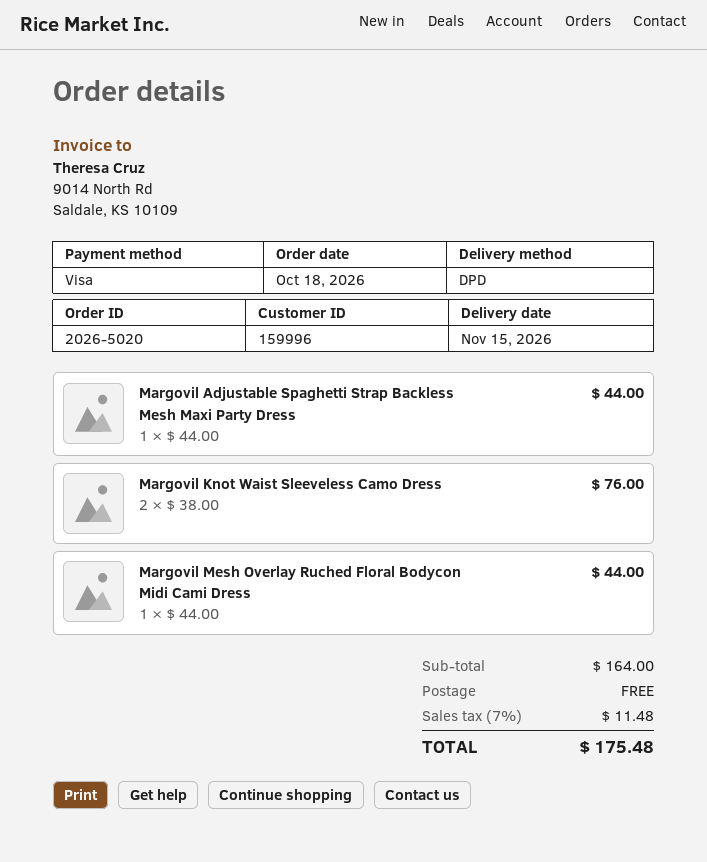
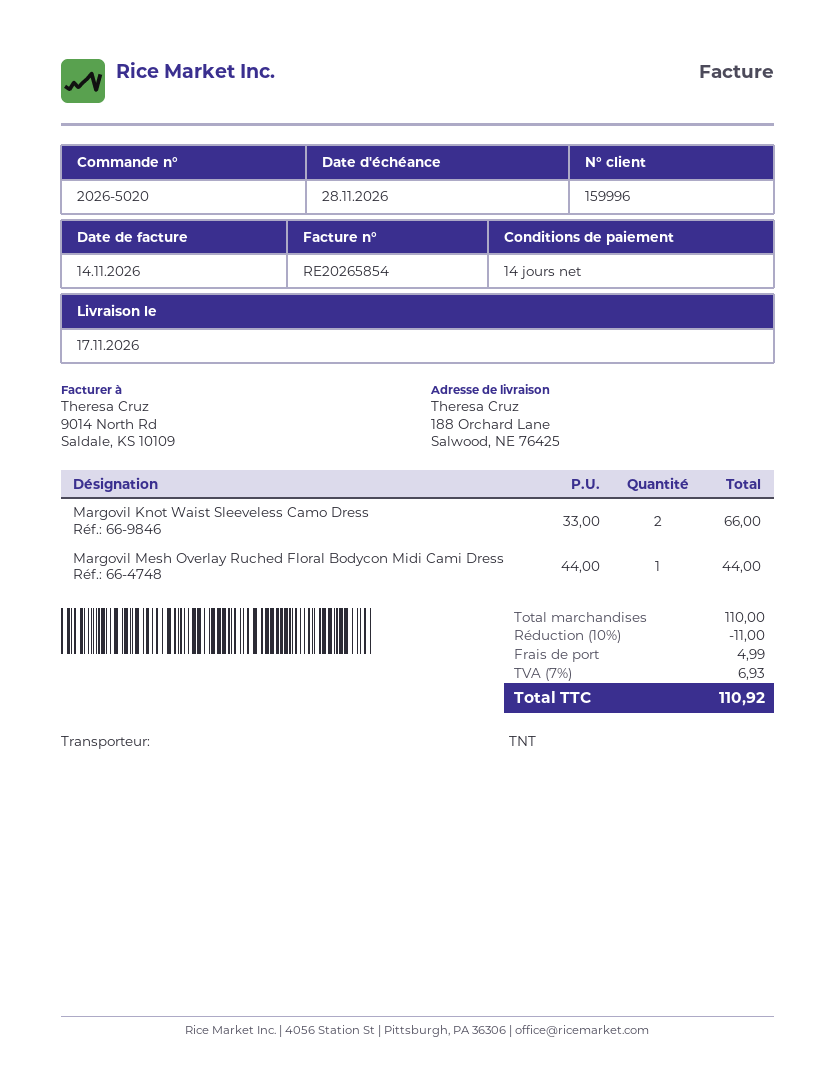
delivery date: 2026-11-15 -> 2026-11-17
shipping method: DPD -> TNT
Margovil Adjustable Spaghetti Strap Backless Mesh Maxi Party Dress: 1 x 44.00 = 44.00 -> none
Margovil Knot Waist Sleeveless Camo Dress: 2 x 38.00 = 76.00 -> 2 x 33.00 = 66.00
subtotal: 164.00 -> 110.00
discount: none -> 10% = 11.00
shipping: 0.00 -> 4.99
tax: 7% = 11.48 -> 7% = 6.93
total: 175.48 -> 110.92

